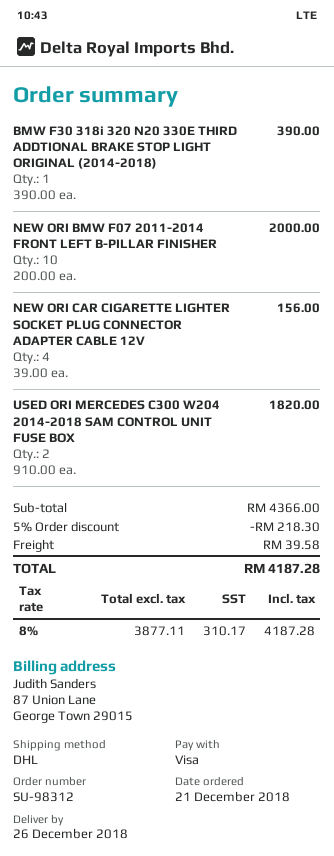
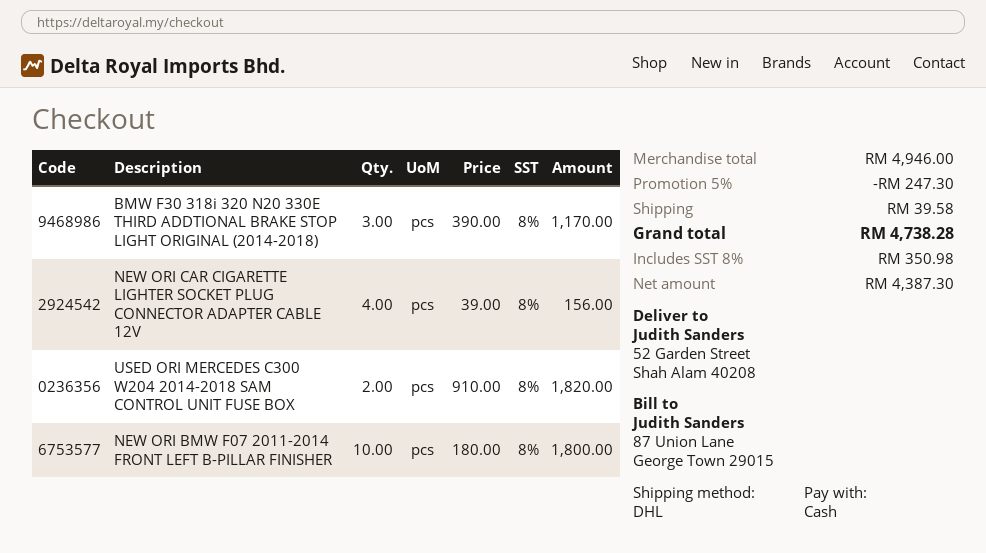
payment method: Visa -> cash
BMW F30 318i 320 N20 330E THIRD ADDTIONAL BRAKE STOP LIGHT ORIGINAL (2014-2018): 1 x 390.00 = 390.00 -> 3 x 390.00 = 1170.00
NEW ORI BMW F07 2011-2014 FRONT LEFT B-PILLAR FINISHER: 10 x 200.00 = 2000.00 -> 10 x 180.00 = 1800.00
subtotal: 4366.00 -> 4946.00
discount: 5% = 218.30 -> 5% = 247.30
net: 3877.11 -> 4387.30
tax: 8% = 310.17 -> 8% = 350.98
total: 4187.28 -> 4738.28

